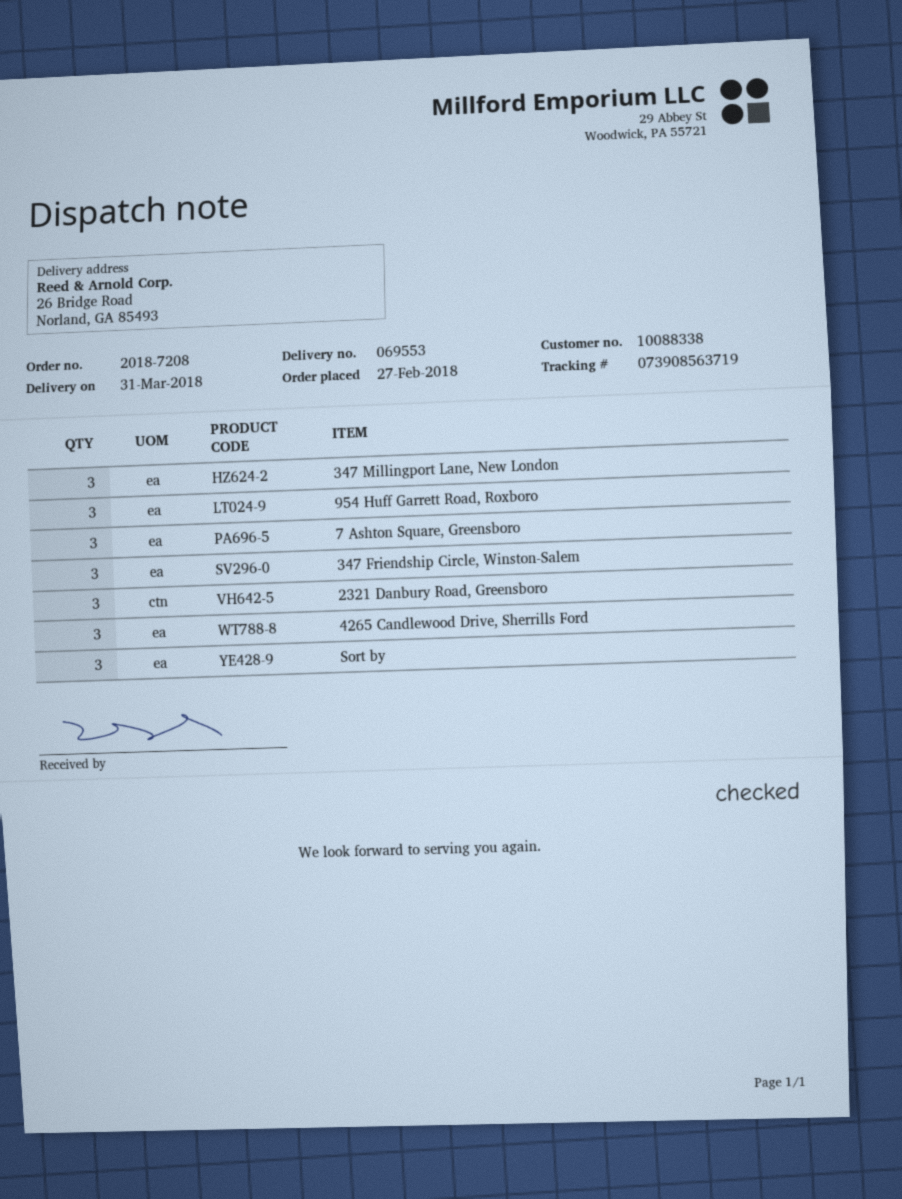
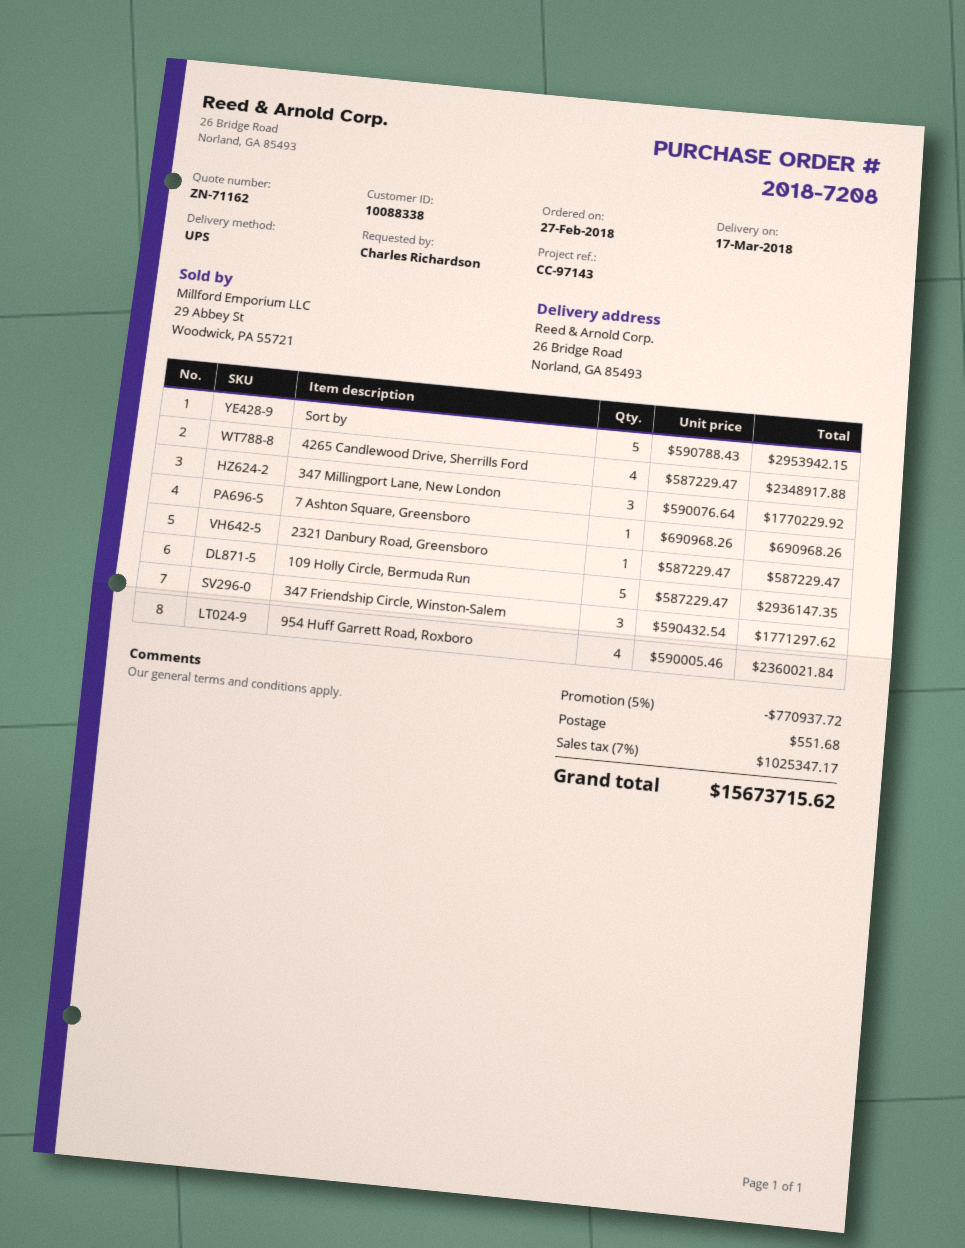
delivery date: 2018-03-31 -> 2018-03-17
954 Huff Garrett Road, Roxboro: 3 -> 4
7 Ashton Square, Greensboro: 3 -> 1
2321 Danbury Road, Greensboro: 3 -> 1
4265 Candlewood Drive, Sherrills Ford: 3 -> 4
Sort by: 3 -> 5
109 Holly Circle, Bermuda Run: none -> 5

